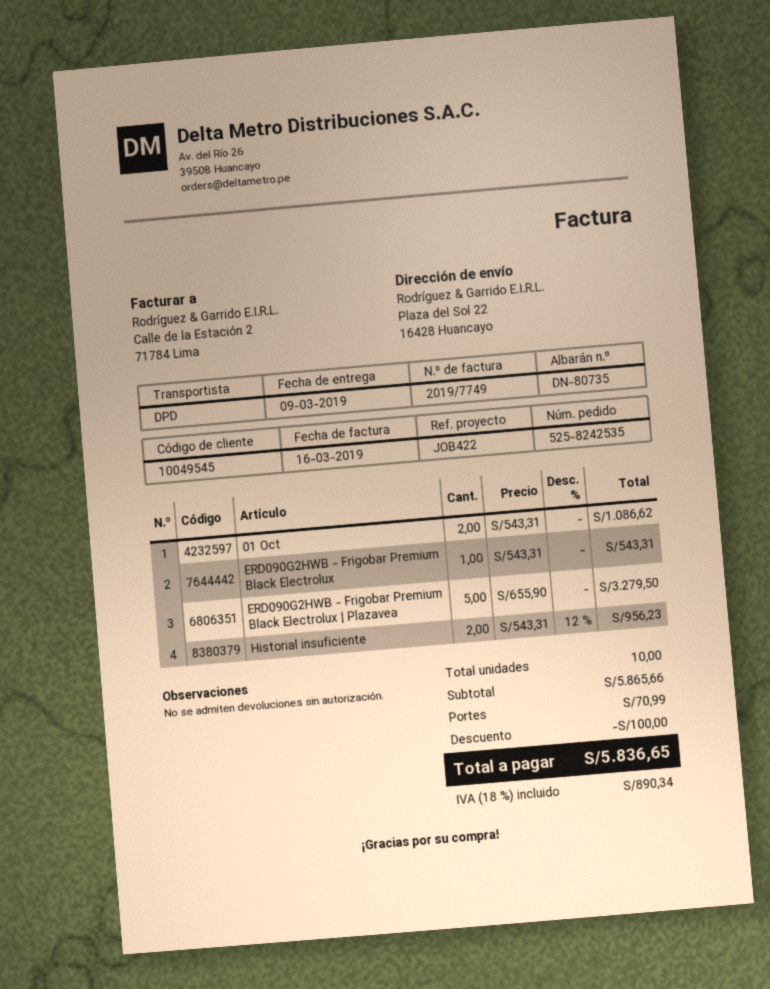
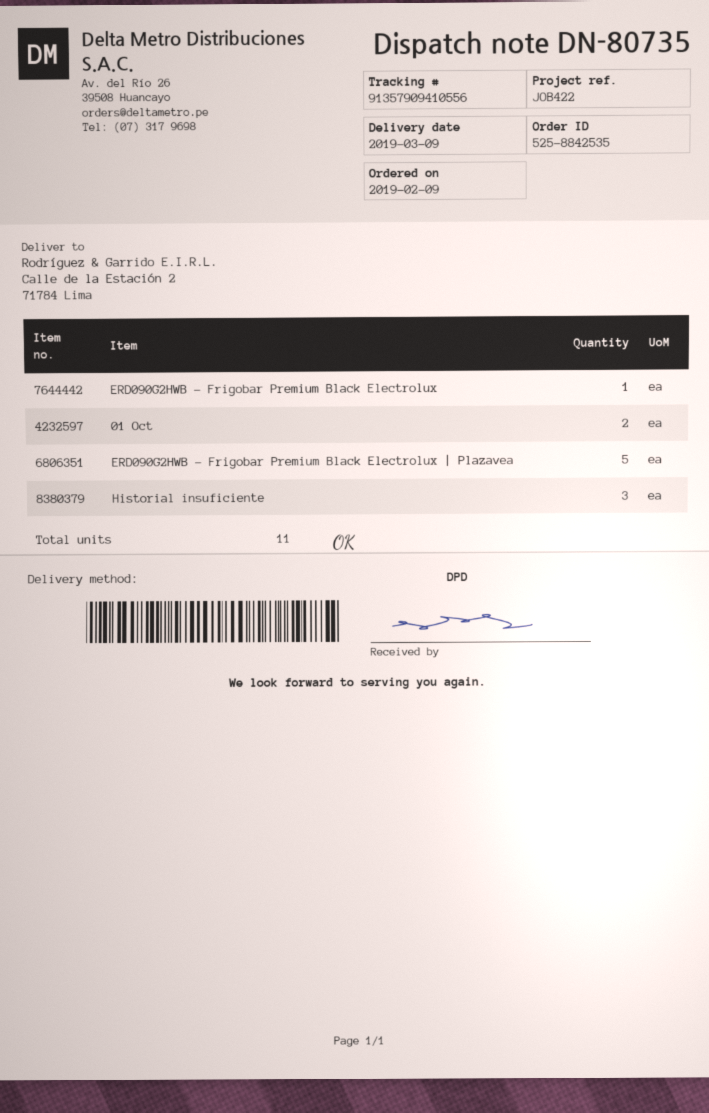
order number: 525-8242535 -> 525-8842535
ship to: Plaza del Sol 22, 16428 Huancayo -> Calle de la Estación 2, 71784 Lima
Historial insuficiente: 2 -> 3
total quantity: 10 -> 11

